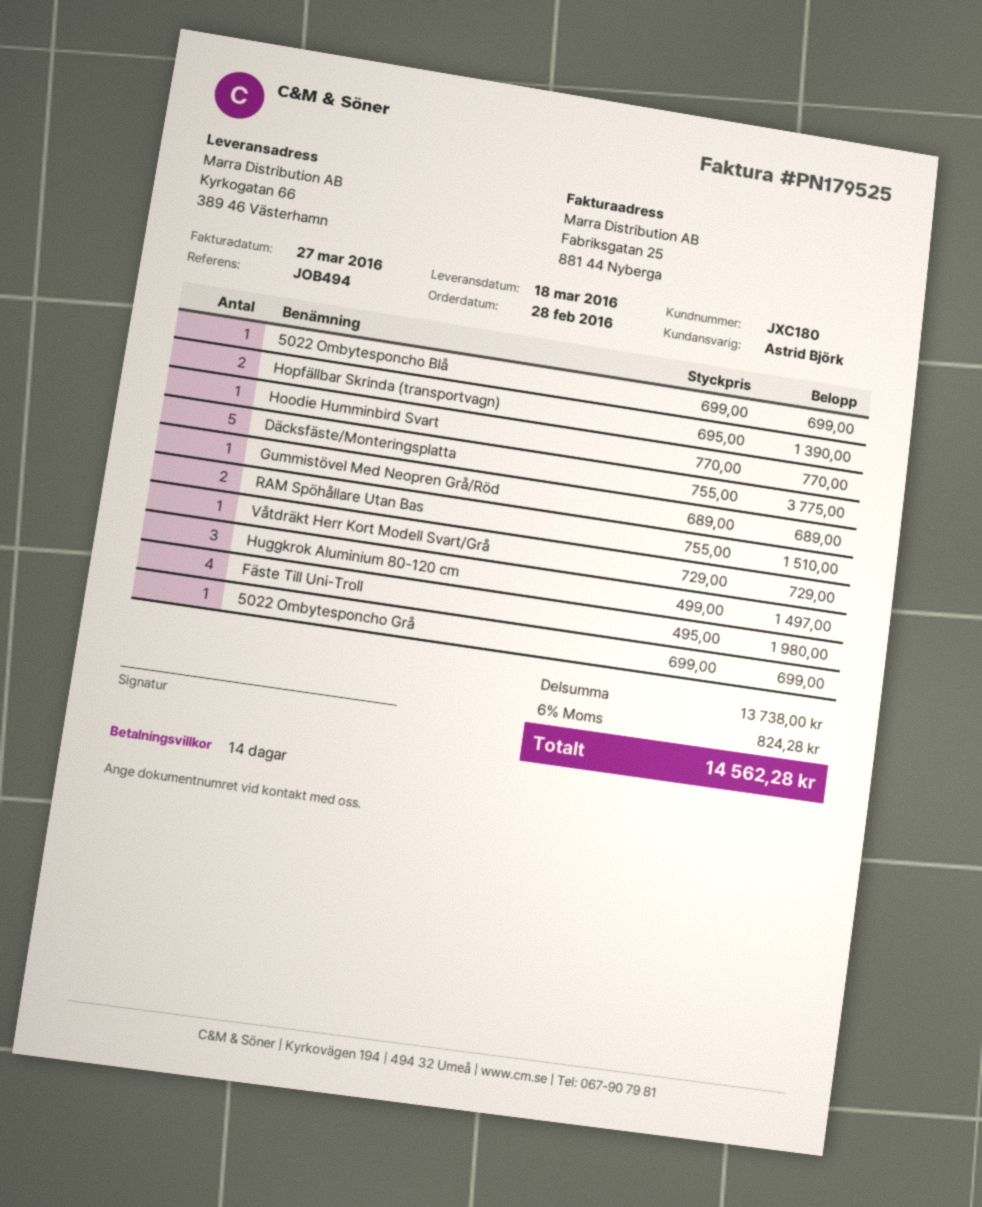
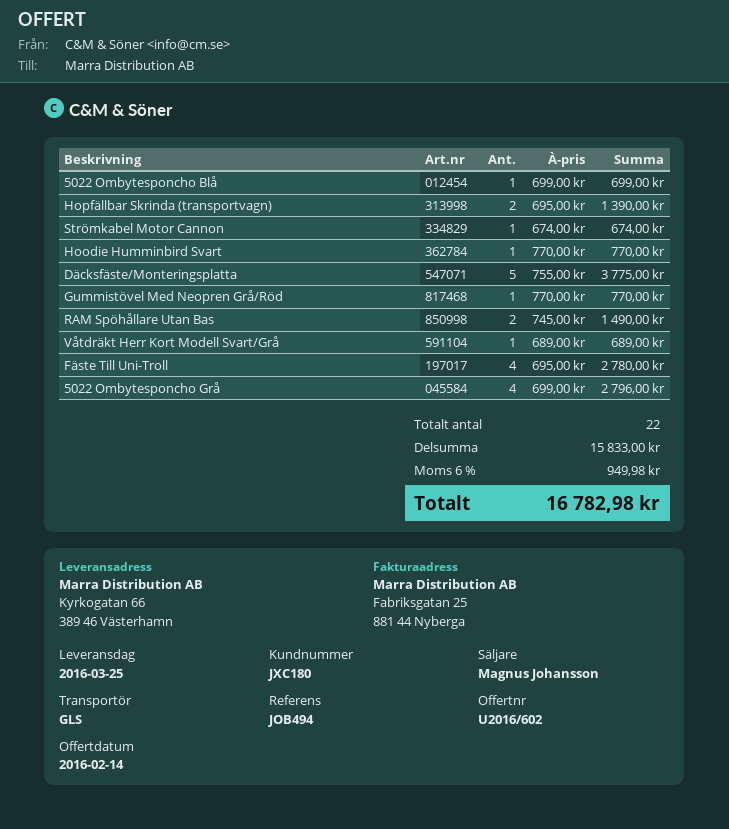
delivery date: 2016-03-18 -> 2016-03-25
sales rep: Astrid Björk -> Magnus Johansson
Gummistövel Med Neopren Grå/Röd: 1 x 689.00 = 689.00 -> 1 x 770.00 = 770.00
RAM Spöhållare Utan Bas: 2 x 755.00 = 1510.00 -> 2 x 745.00 = 1490.00
Våtdräkt Herr Kort Modell Svart/Grå: 1 x 729.00 = 729.00 -> 1 x 689.00 = 689.00
Huggkrok Aluminium 80-120 cm: 3 x 499.00 = 1497.00 -> none
Fäste Till Uni-Troll: 4 x 495.00 = 1980.00 -> 4 x 695.00 = 2780.00
5022 Ombytesponcho Grå: 1 x 699.00 = 699.00 -> 4 x 699.00 = 2796.00
Strömkabel Motor Cannon: none -> 1 x 674.00 = 674.00
subtotal: 13738.00 -> 15833.00
tax: 6% = 824.28 -> 6% = 949.98
total: 14562.28 -> 16782.98

